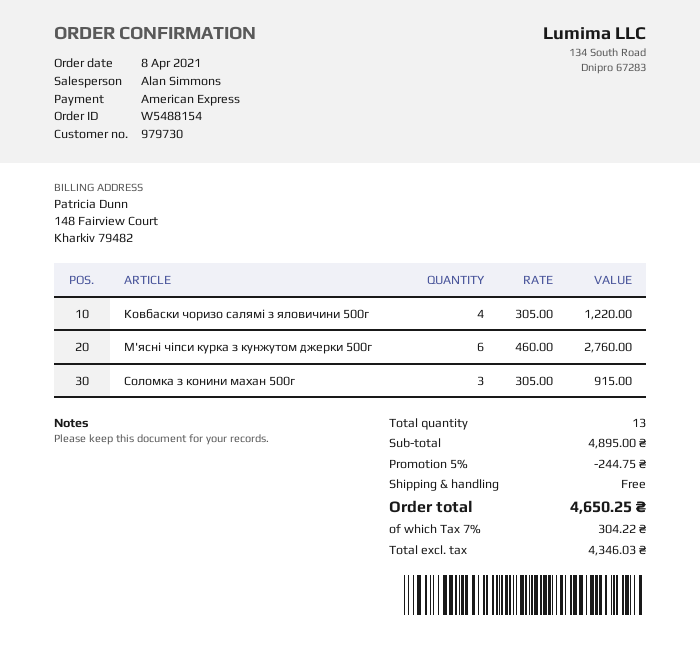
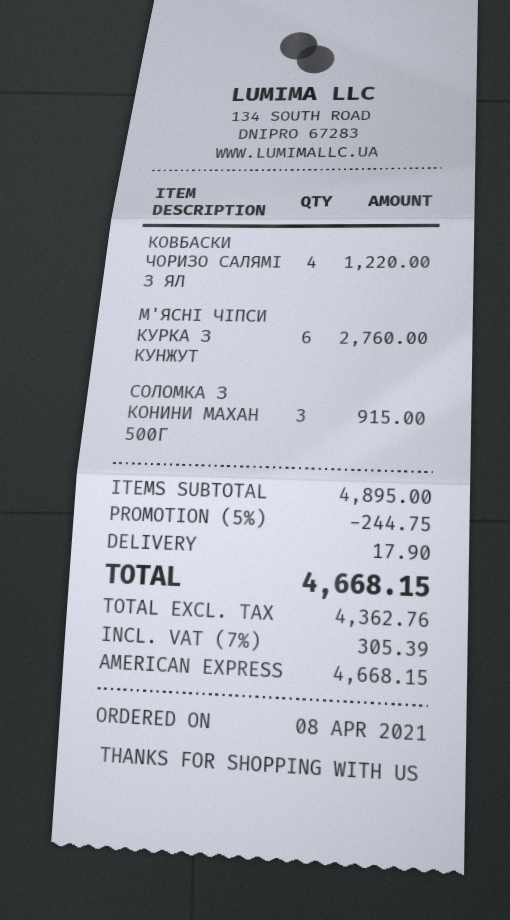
shipping: 0.00 -> 17.90
net: 4346.03 -> 4362.76
tax: 7% = 304.22 -> 7% = 305.39
total: 4650.25 -> 4668.15

